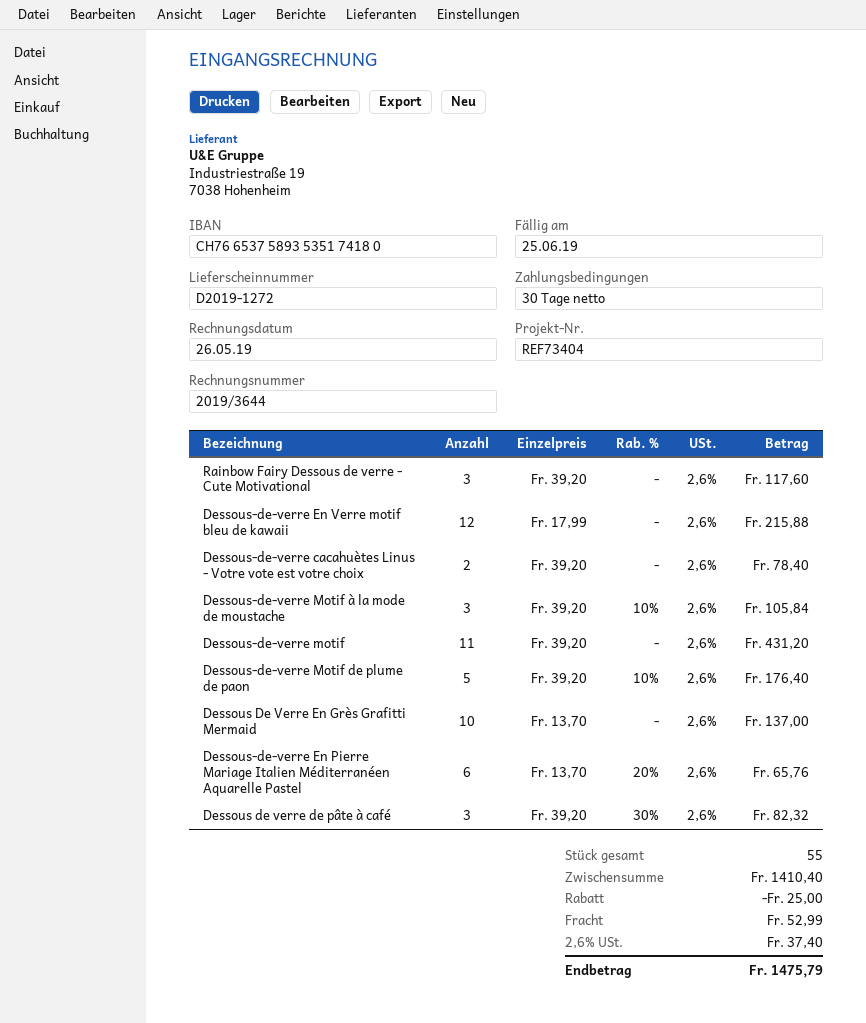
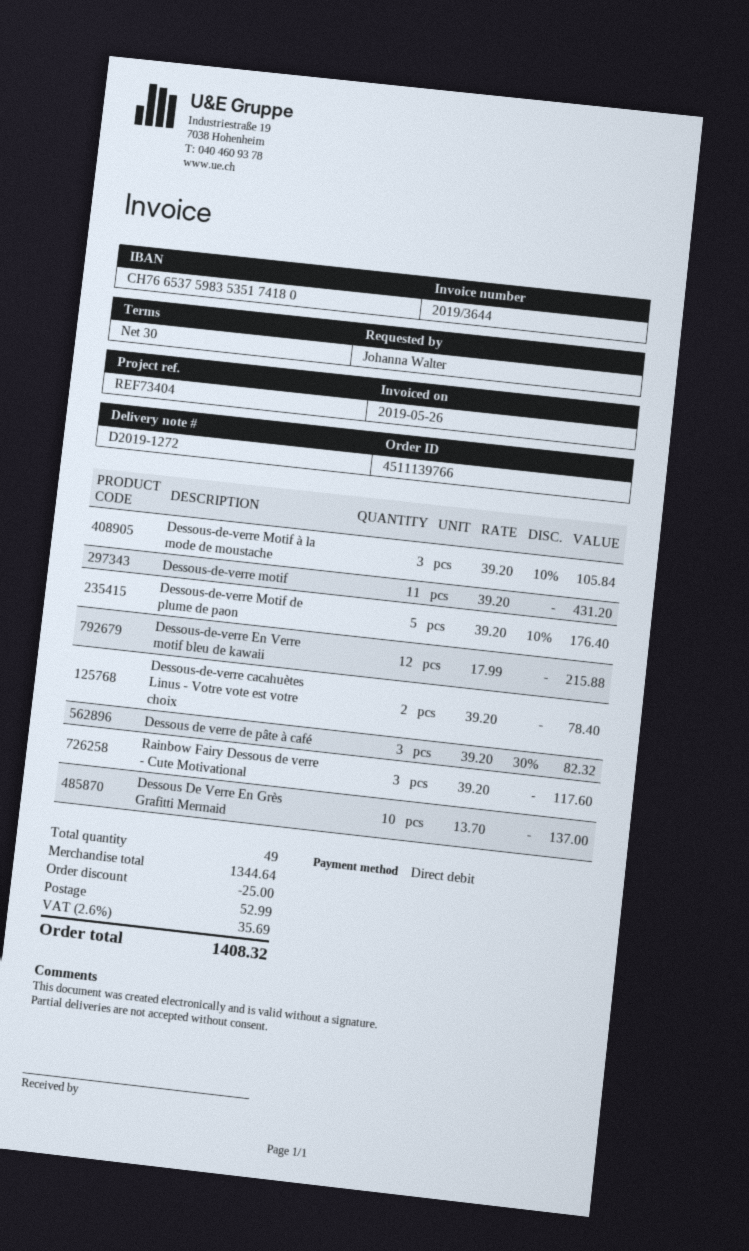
bank account: CH7665375893535174180 -> CH7665375983535174180
Dessous-de-verre En Pierre Mariage Italien Méditerranéen Aquarelle Pastel: 6 x 13.70 - 20% = 65.76 -> none
total quantity: 55 -> 49
subtotal: 1410.40 -> 1344.64
tax: 2.6% = 37.40 -> 2.6% = 35.69
total: 1475.79 -> 1408.32

